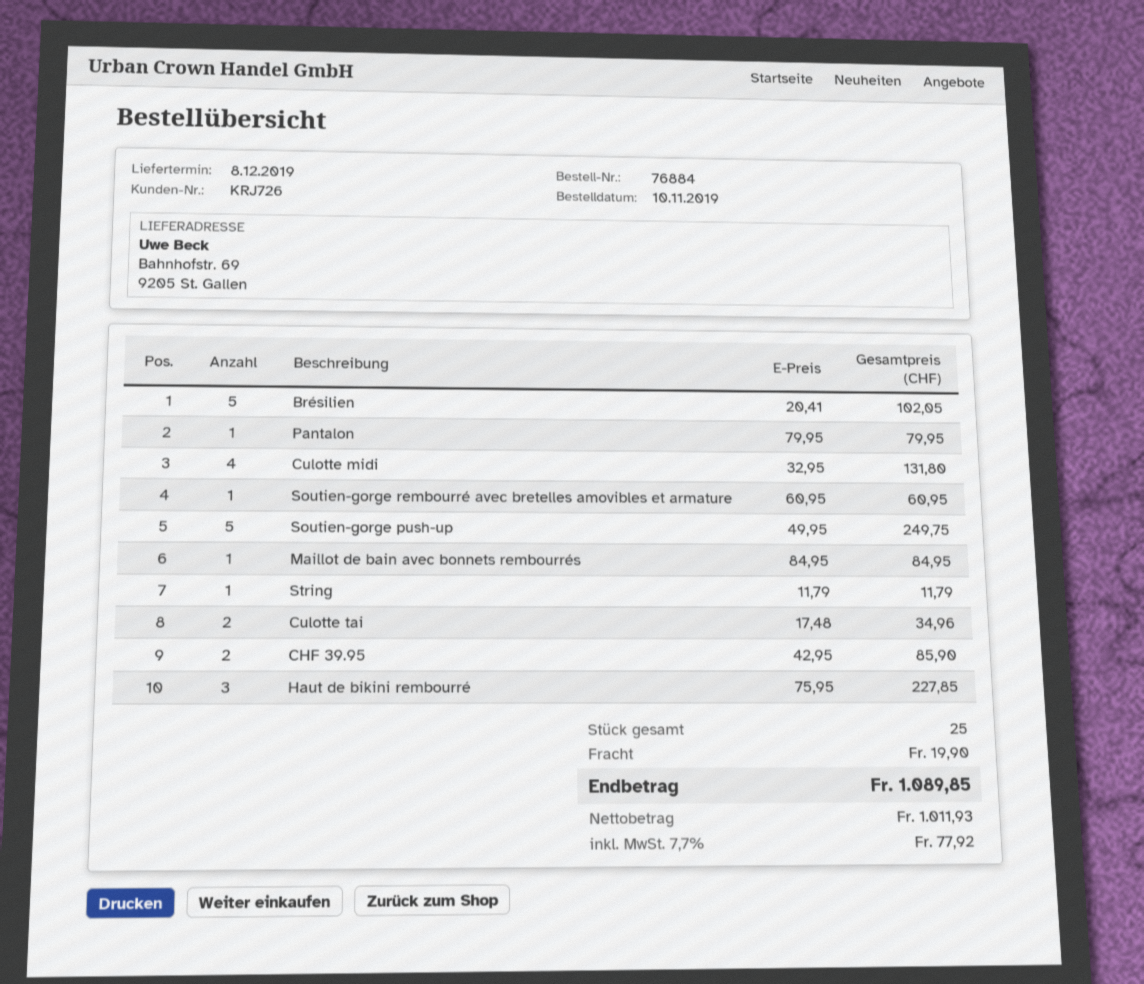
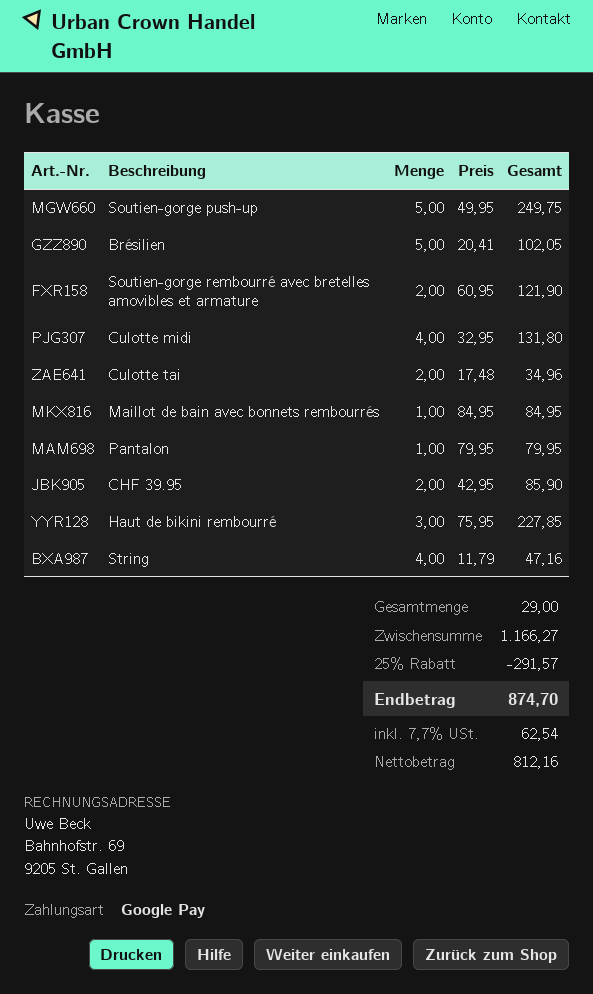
Soutien-gorge rembourré avec bretelles amovibles et armature: 1 x 60.95 = 60.95 -> 2 x 60.95 = 121.90
String: 1 x 11.79 = 11.79 -> 4 x 11.79 = 47.16
total quantity: 25 -> 29
discount: none -> 25% = 291.57
shipping: 19.90 -> none
net: 1011.93 -> 812.16
tax: 7.7% = 77.92 -> 7.7% = 62.54
total: 1089.85 -> 874.70

